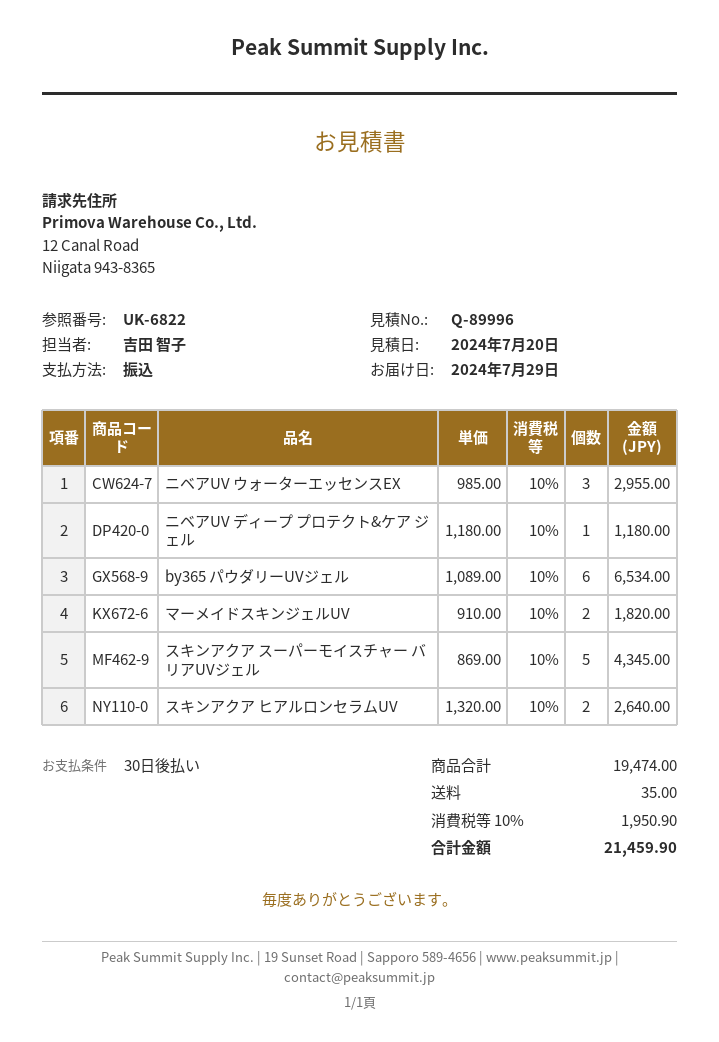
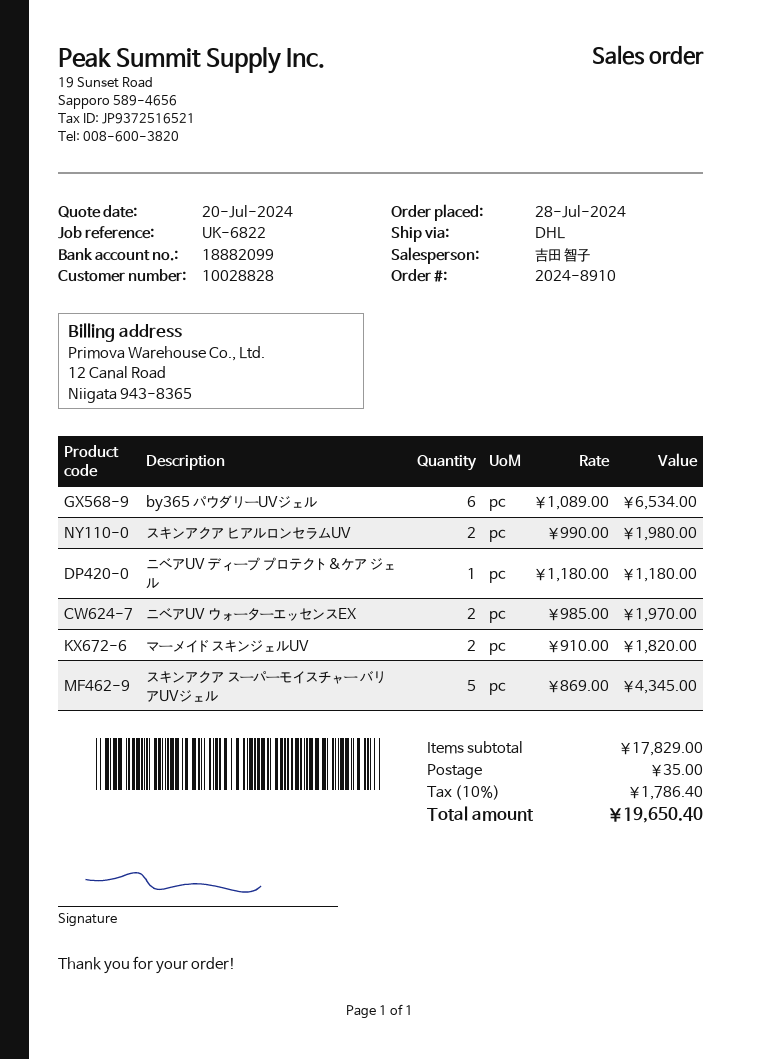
ニベアUV ウォーターエッセンスEX: 3 x 985.00 = 2955.00 -> 2 x 985.00 = 1970.00
スキンアクア ヒアルロンセラムUV: 2 x 1320.00 = 2640.00 -> 2 x 990.00 = 1980.00
subtotal: 19474.00 -> 17829.00
tax: 10% = 1950.90 -> 10% = 1786.40
total: 21459.90 -> 19650.40

